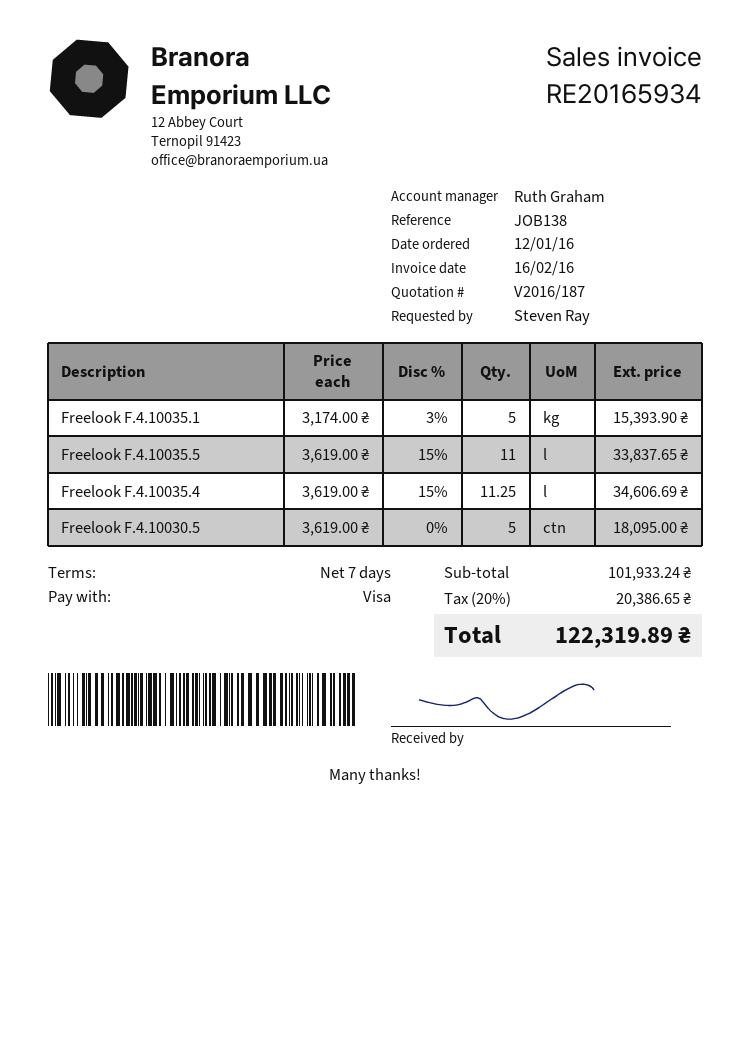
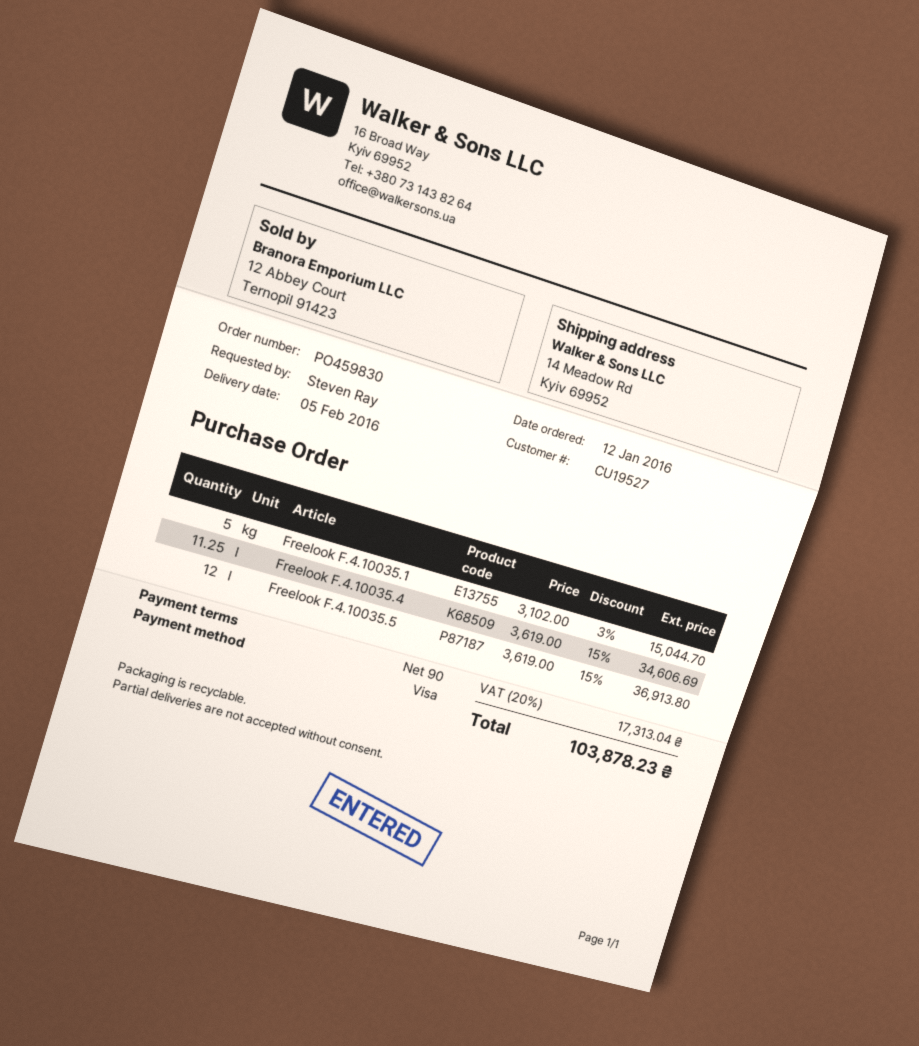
payment terms: 7 days -> 90 days
Freelook F.4.10035.1: 5 x 3174.00 - 3% = 15393.90 -> 5 x 3102.00 - 3% = 15044.70
Freelook F.4.10035.5: 11 x 3619.00 - 15% = 33837.65 -> 12 x 3619.00 - 15% = 36913.80
Freelook F.4.10030.5: 5 x 3619.00 = 18095.00 -> none
tax: 20% = 20386.65 -> 20% = 17313.04
total: 122319.89 -> 103878.23

